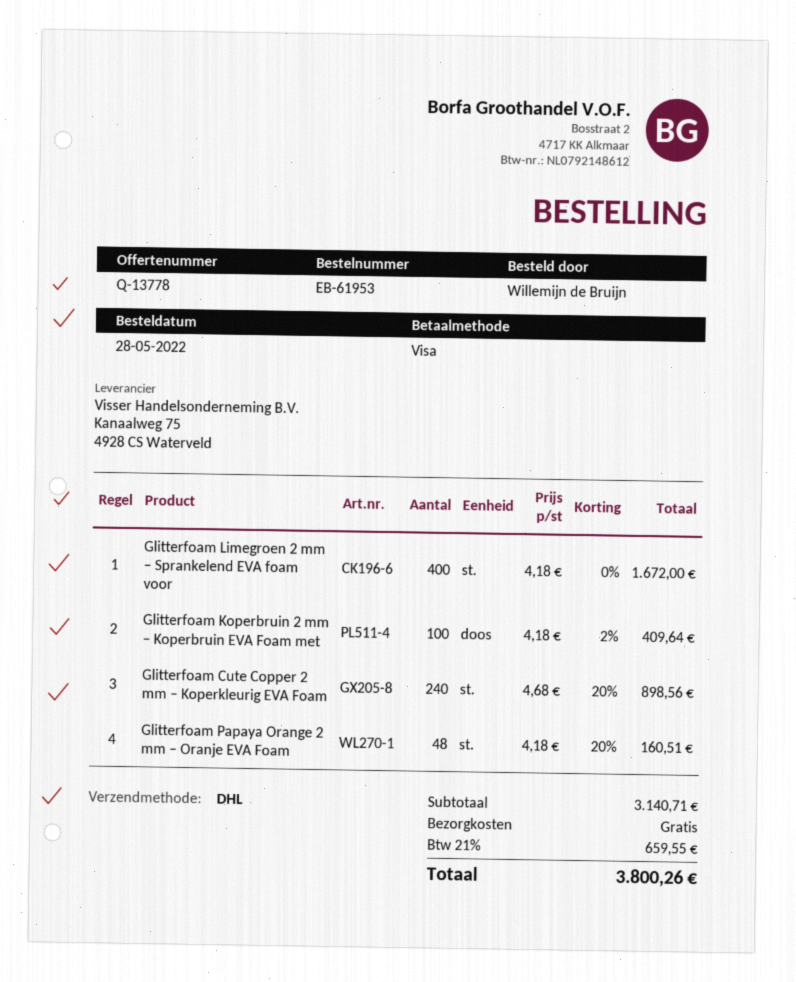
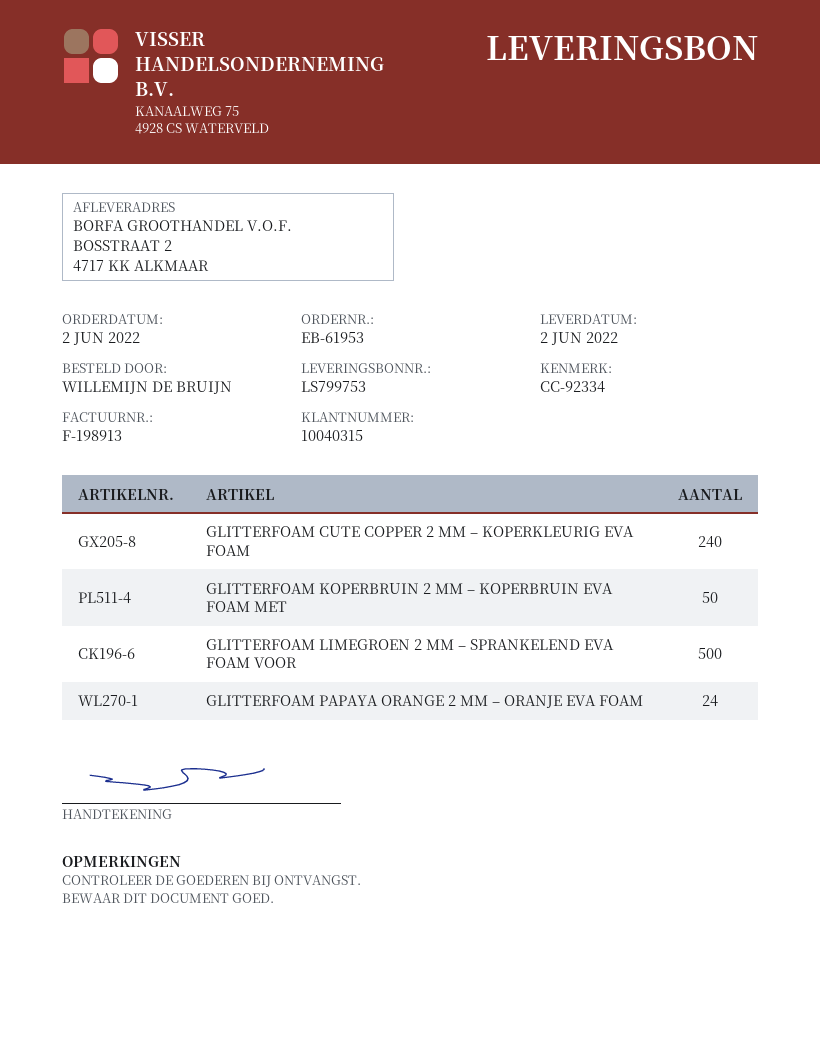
order date: 2022-05-28 -> 2022-06-02
Glitterfoam Limegroen 2 mm – Sprankelend EVA foam voor: 400 -> 500
Glitterfoam Koperbruin 2 mm – Koperbruin EVA Foam met: 100 -> 50
Glitterfoam Papaya Orange 2 mm – Oranje EVA Foam: 48 -> 24

